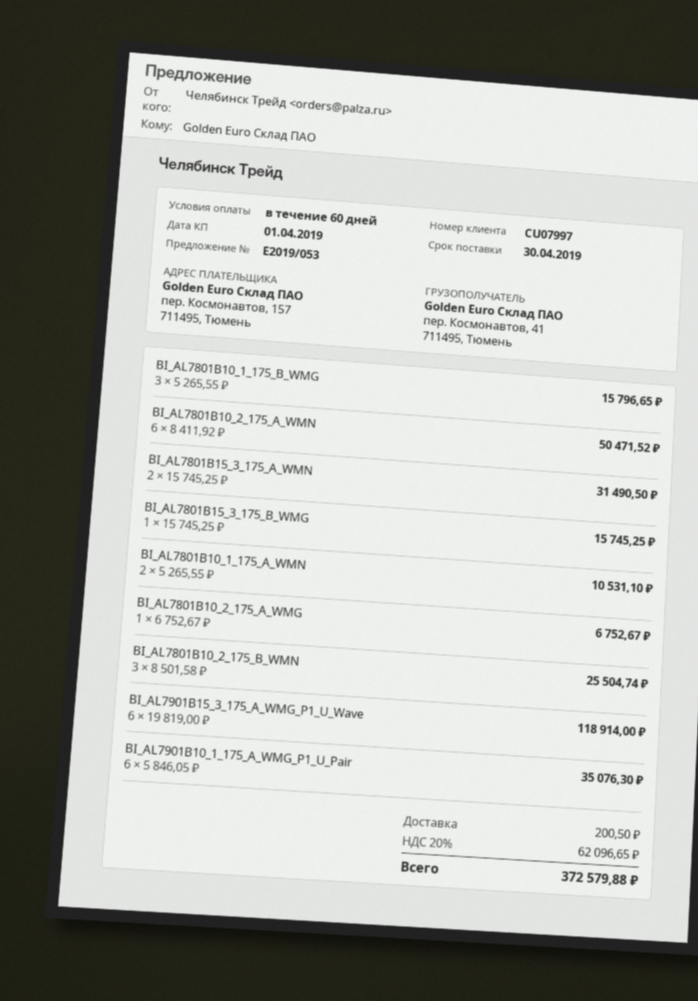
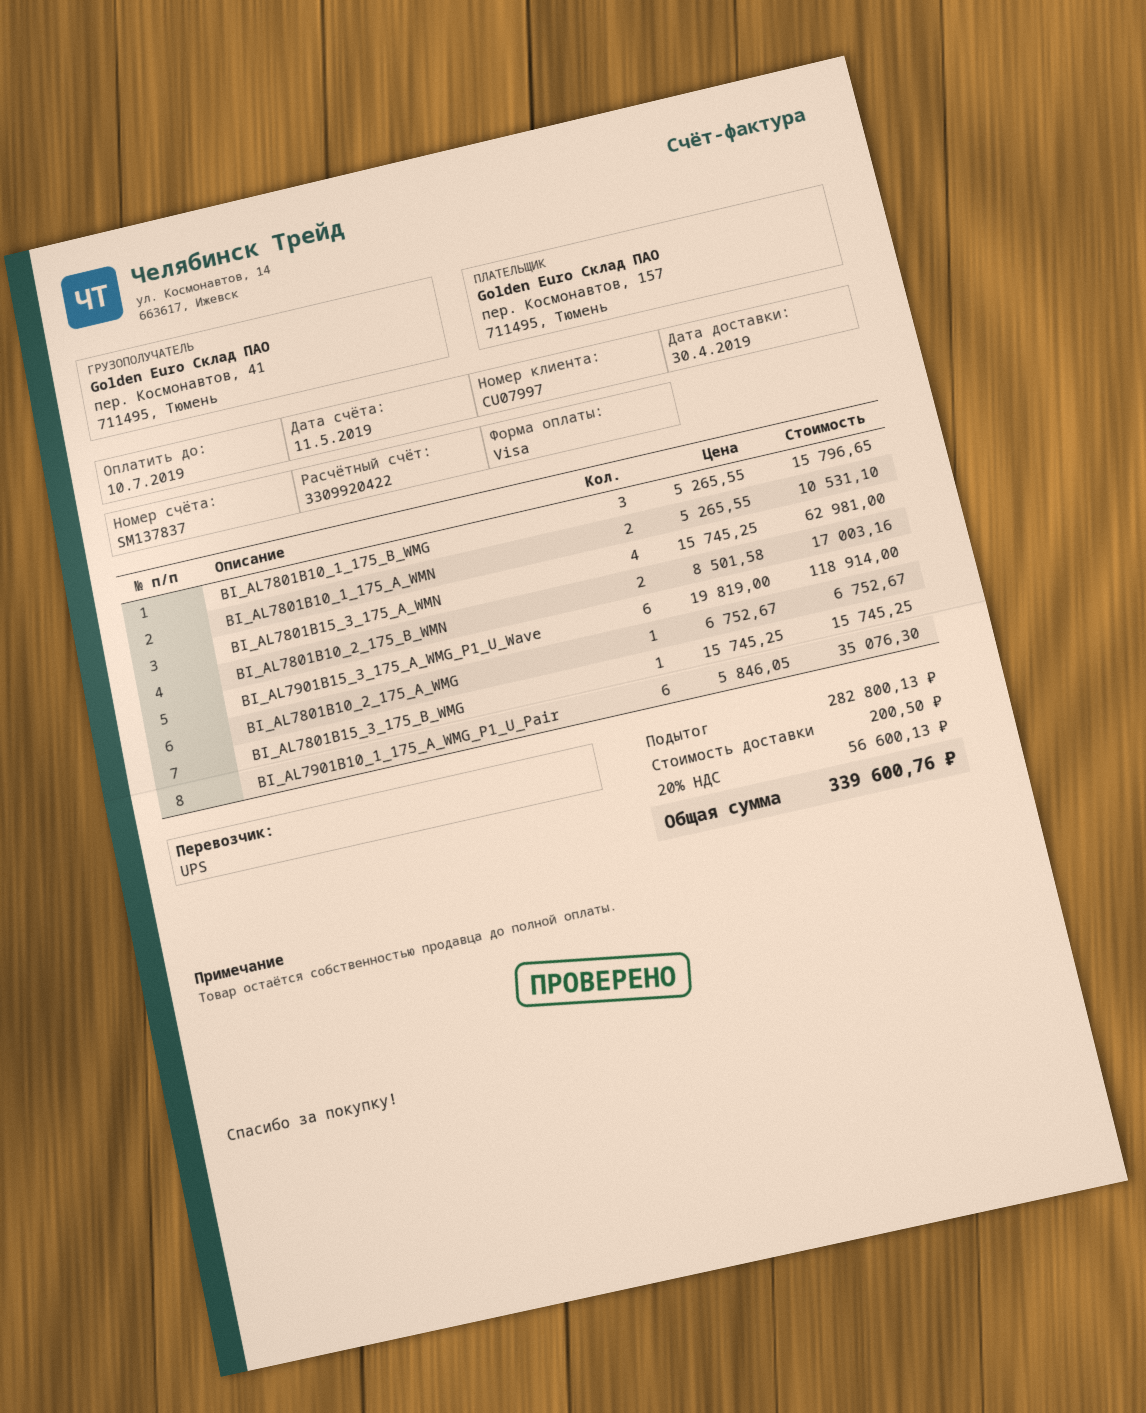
BI_AL7801B10_2_175_A_WMN: 6 x 8411.92 = 50471.52 -> none
BI_AL7801B15_3_175_A_WMN: 2 x 15745.25 = 31490.50 -> 4 x 15745.25 = 62981.00
BI_AL7801B10_2_175_B_WMN: 3 x 8501.58 = 25504.74 -> 2 x 8501.58 = 17003.16
tax: 20% = 62096.65 -> 20% = 56600.13
total: 372579.88 -> 339600.76

